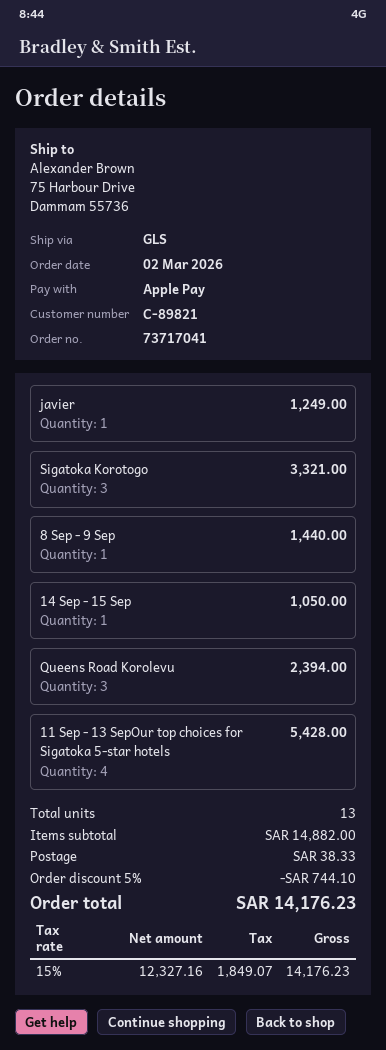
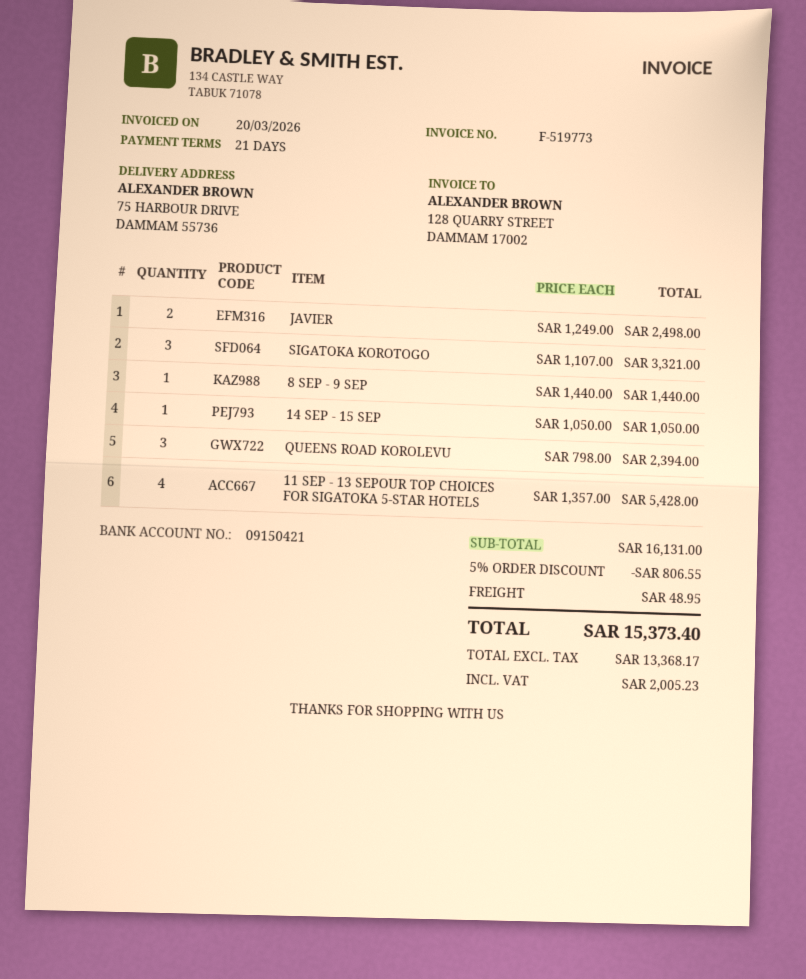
javier: 1 for 1249.00 -> 2 for 2498.00
subtotal: 14882.00 -> 16131.00
discount: 5% = 744.10 -> 5% = 806.55
shipping: 38.33 -> 48.95
net: 12327.16 -> 13368.17
tax: 1849.07 -> 2005.23
total: 14176.23 -> 15373.40

